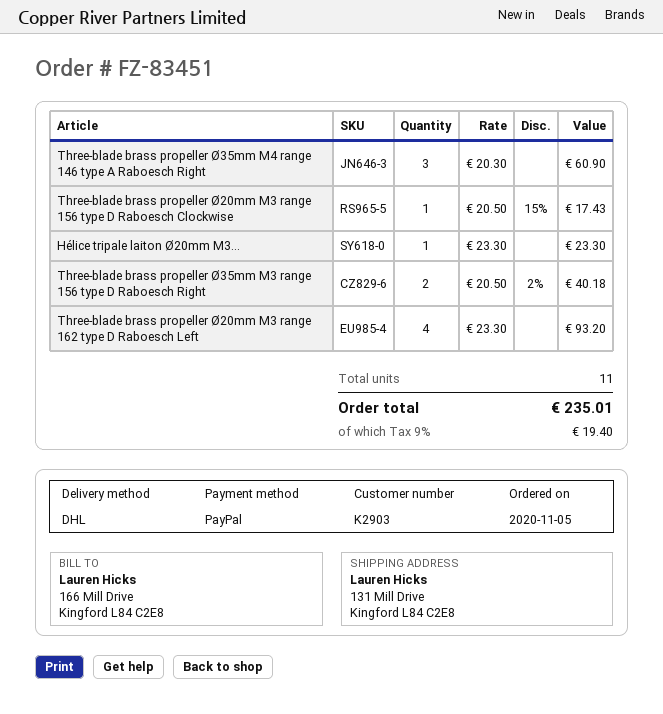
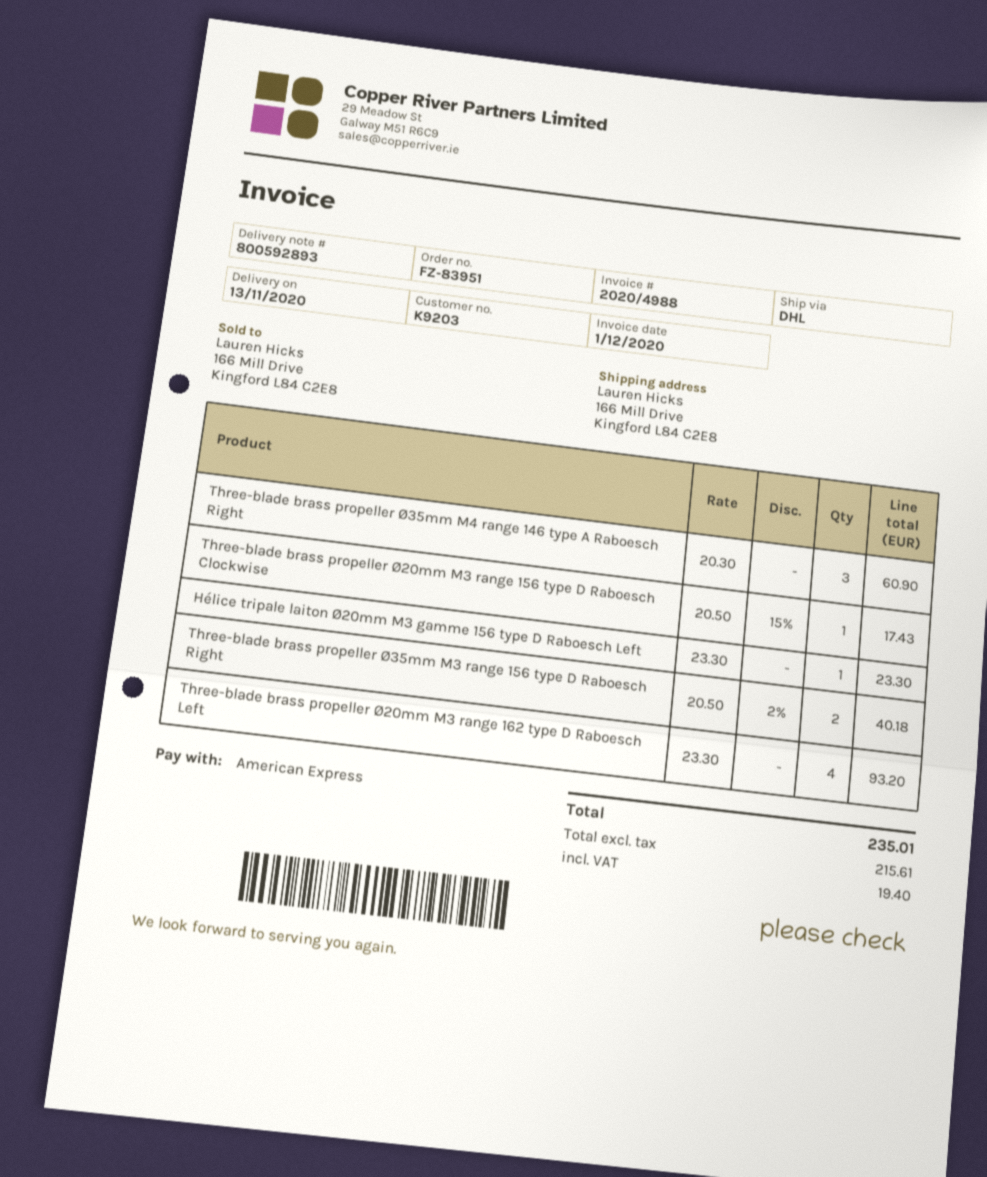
order number: FZ-83451 -> FZ-83951
customer number: K2903 -> K9203
payment method: PayPal -> American Express
ship to: 131 Mill Drive, Kingford L84 C2E8 -> 166 Mill Drive, Kingford L84 C2E8

